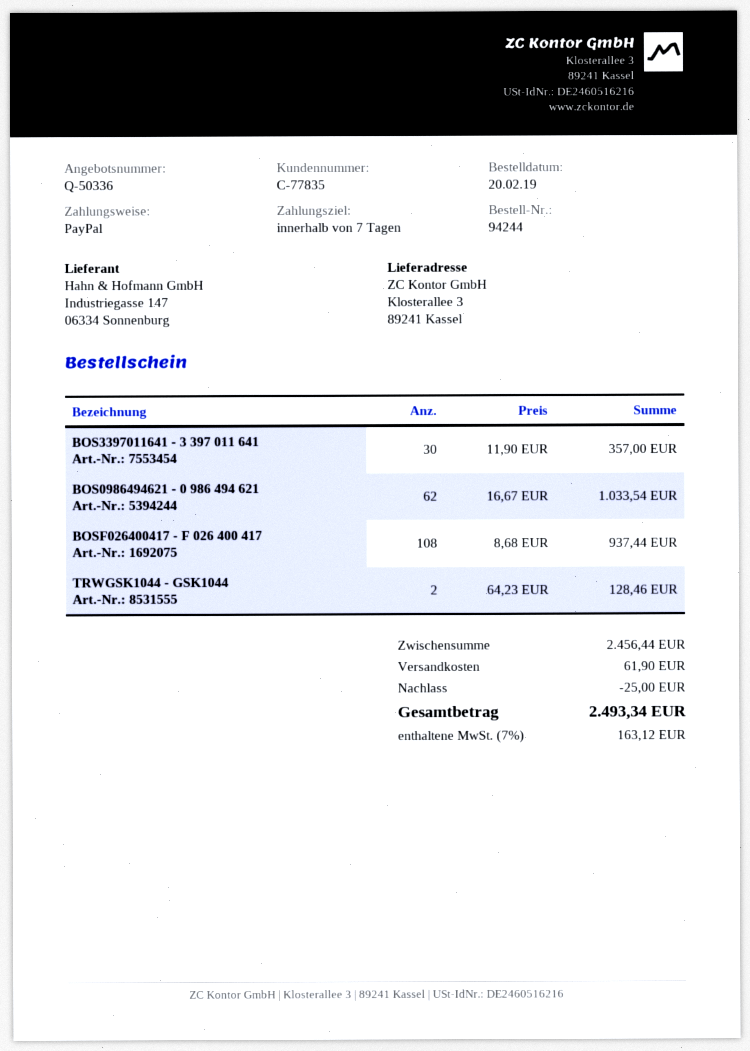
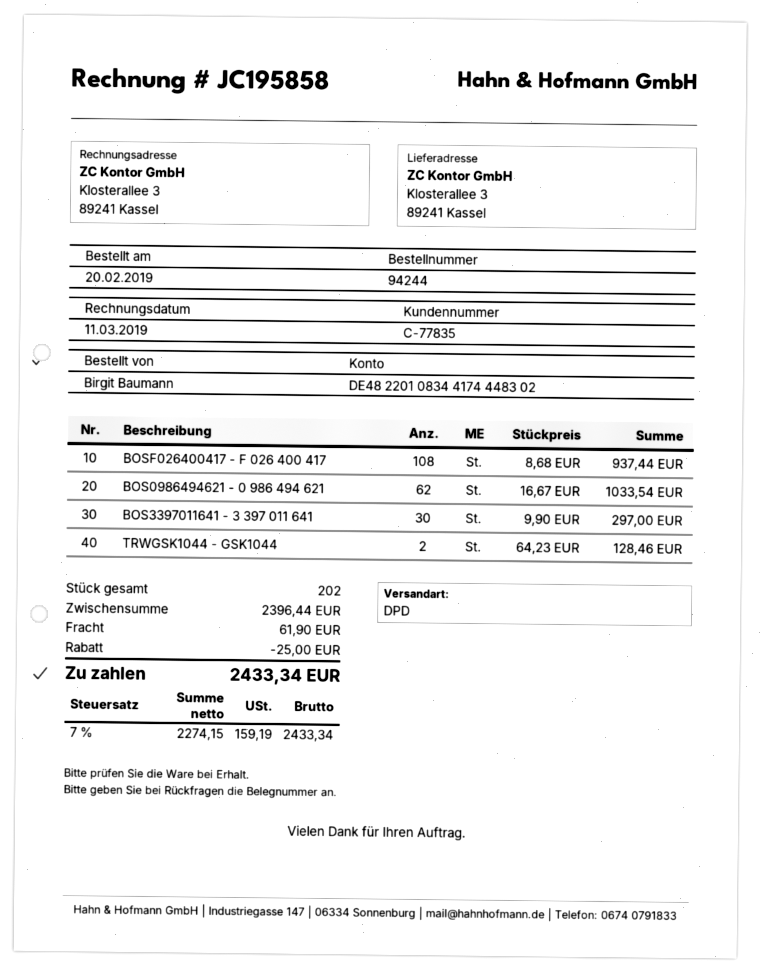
BOS3397011641 - 3 397 011 641: 30 x 11.90 = 357.00 -> 30 x 9.90 = 297.00
subtotal: 2456.44 -> 2396.44
tax: 7% = 163.12 -> 7% = 159.19
total: 2493.34 -> 2433.34

